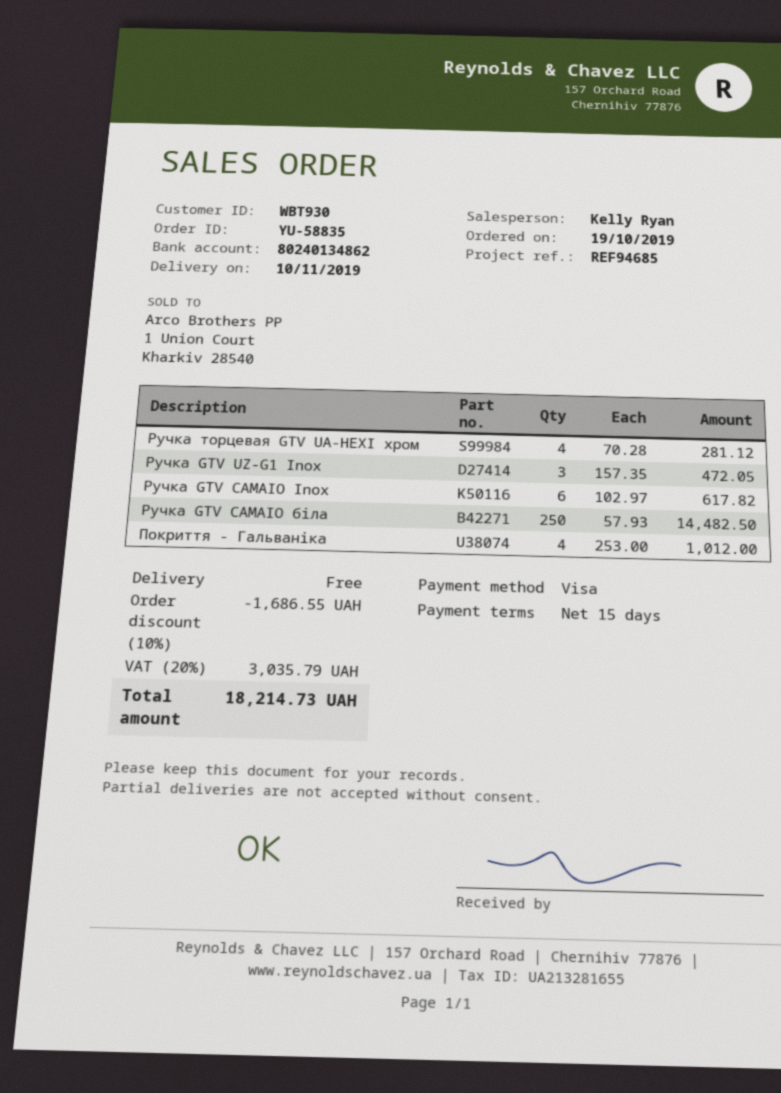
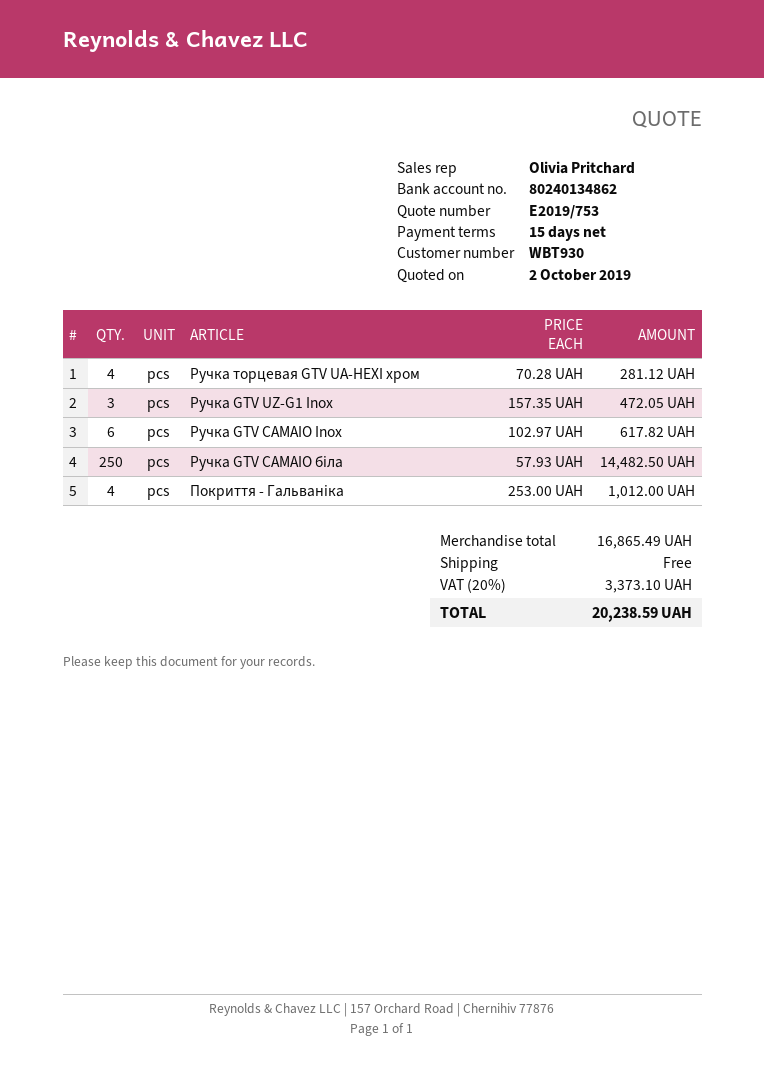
sales rep: Kelly Ryan -> Olivia Pritchard
discount: 10% = 1686.55 -> none
tax: 20% = 3035.79 -> 20% = 3373.10
total: 18214.73 -> 20238.59

